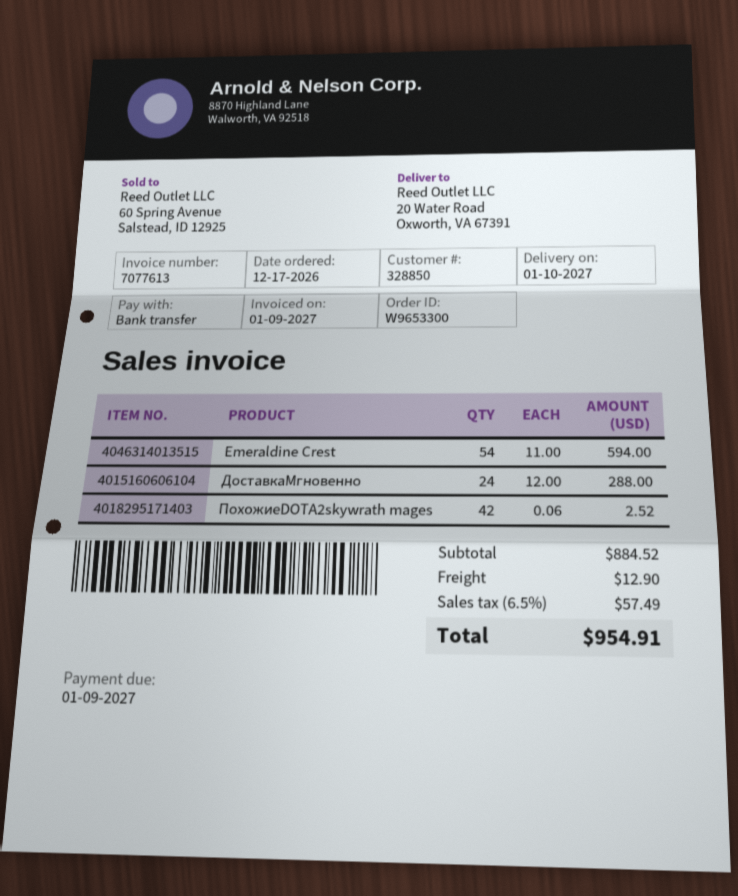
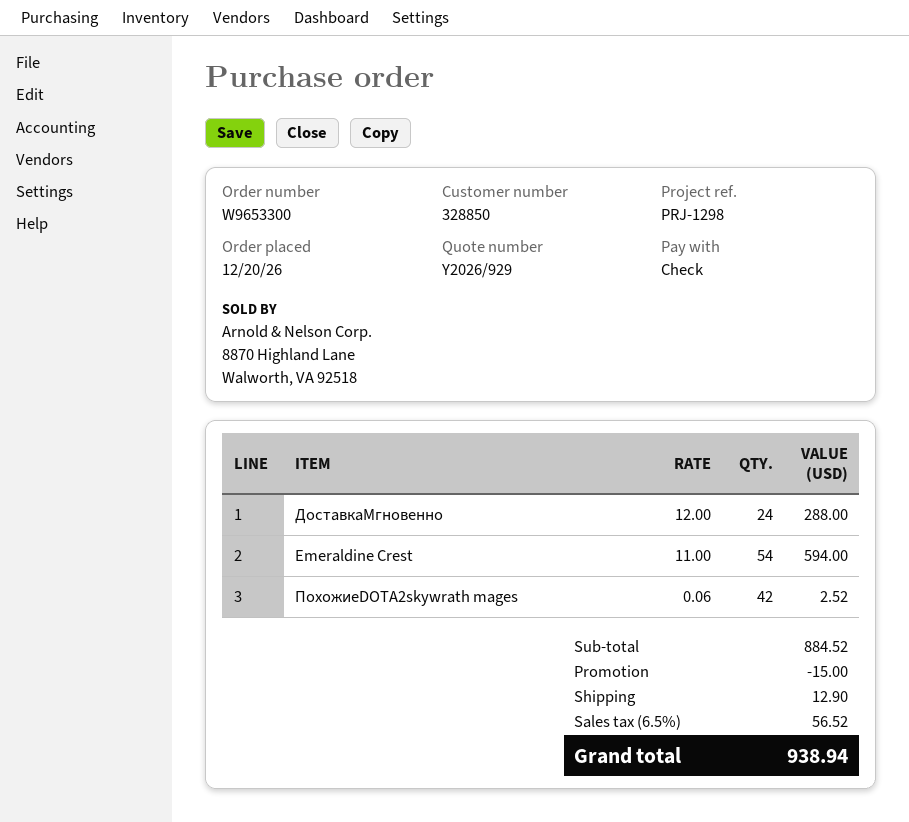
order date: 2026-12-17 -> 2026-12-20
payment method: bank transfer -> cheque
discount: none -> 15.00
tax: 6.5% = 57.49 -> 6.5% = 56.52
total: 954.91 -> 938.94

